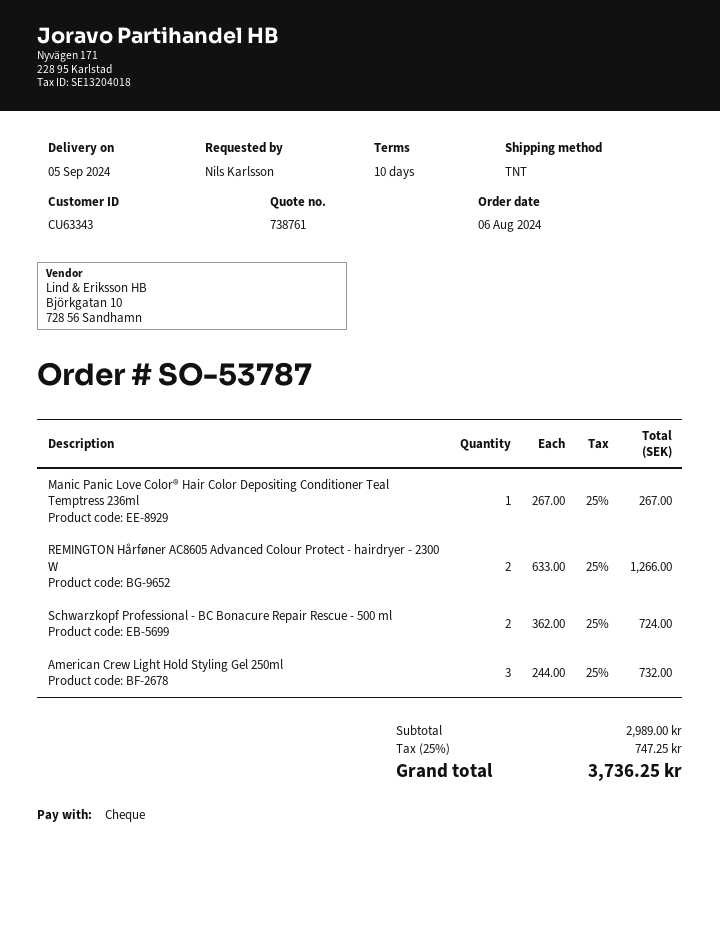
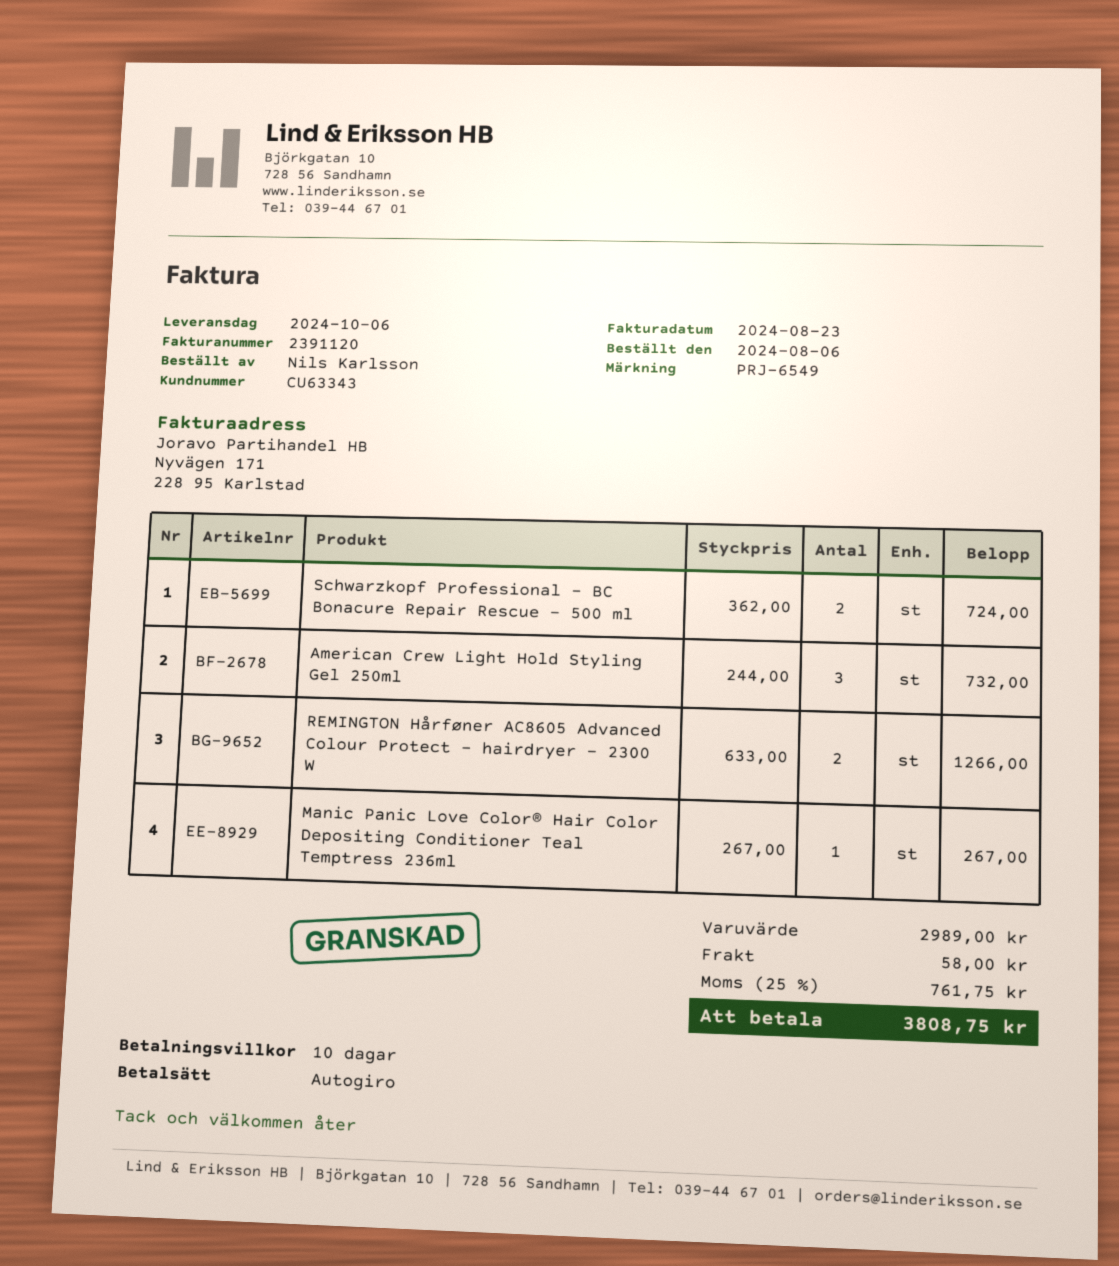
delivery date: 2024-09-05 -> 2024-10-06
payment method: cheque -> direct debit
shipping: none -> 58.00
tax: 25% = 747.25 -> 25% = 761.75
total: 3736.25 -> 3808.75

